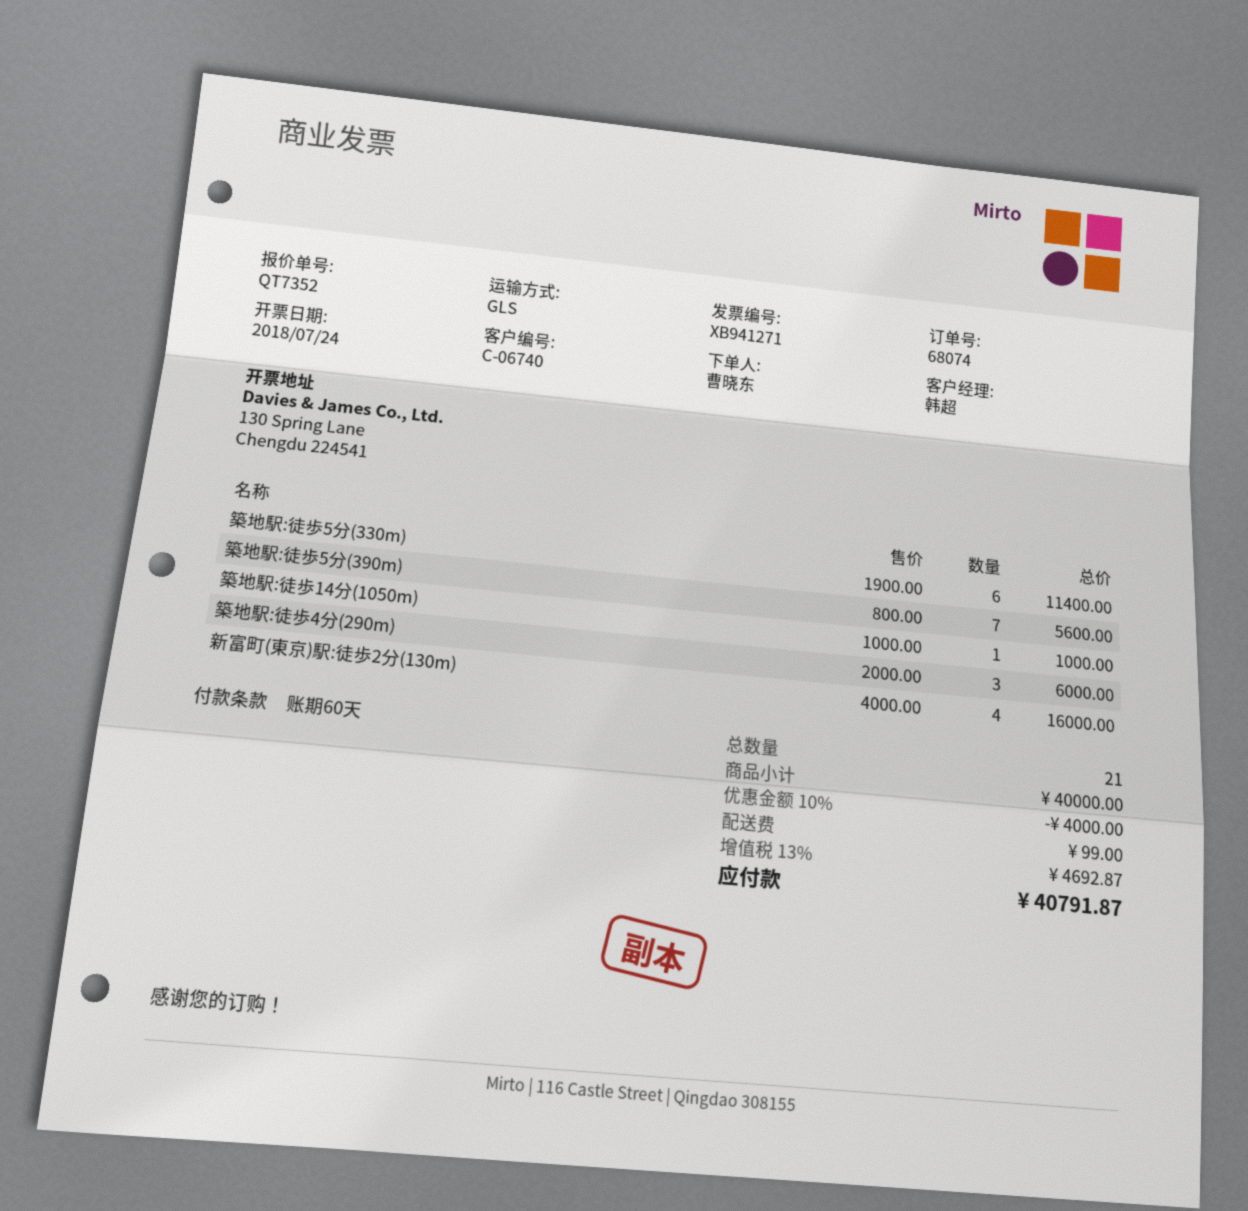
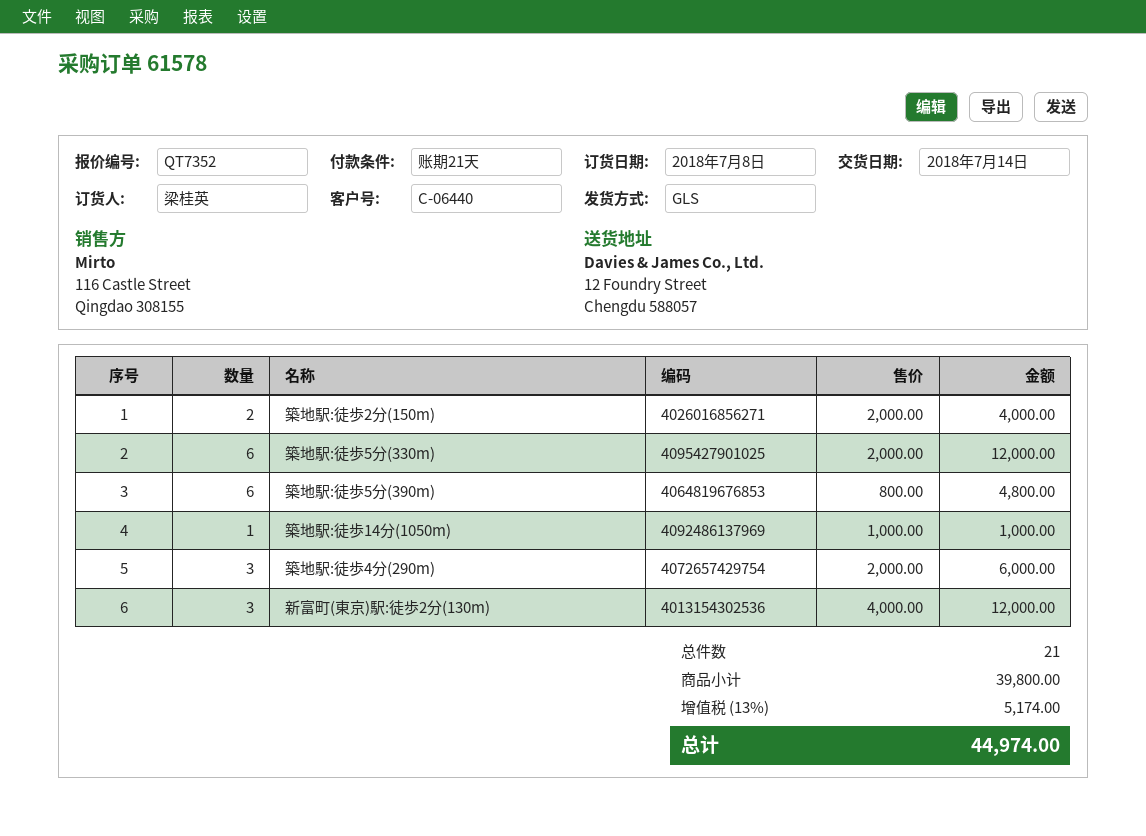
order number: 68074 -> 61578
payment terms: 60 days -> 21 days
customer number: C-06740 -> C-06440
ordered by: 曹晓东 -> 梁桂英
築地駅:徒歩5分(330m): 6 x 1900.00 = 11400.00 -> 6 x 2000.00 = 12000.00
築地駅:徒歩5分(390m): 7 x 800.00 = 5600.00 -> 6 x 800.00 = 4800.00
新富町(東京)駅:徒歩2分(130m): 4 x 4000.00 = 16000.00 -> 3 x 4000.00 = 12000.00
築地駅:徒歩2分(150m): none -> 2 x 2000.00 = 4000.00
subtotal: 40000.00 -> 39800.00
discount: 10% = 4000.00 -> none
shipping: 99.00 -> none
tax: 13% = 4692.87 -> 13% = 5174.00
total: 40791.87 -> 44974.00

